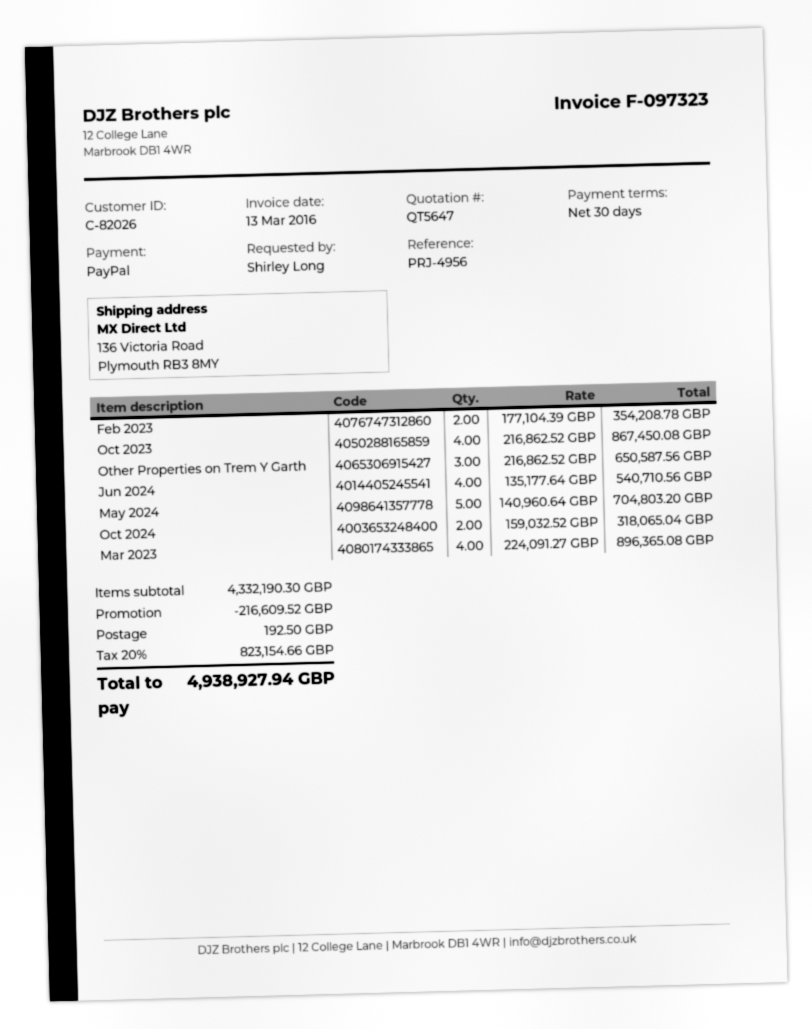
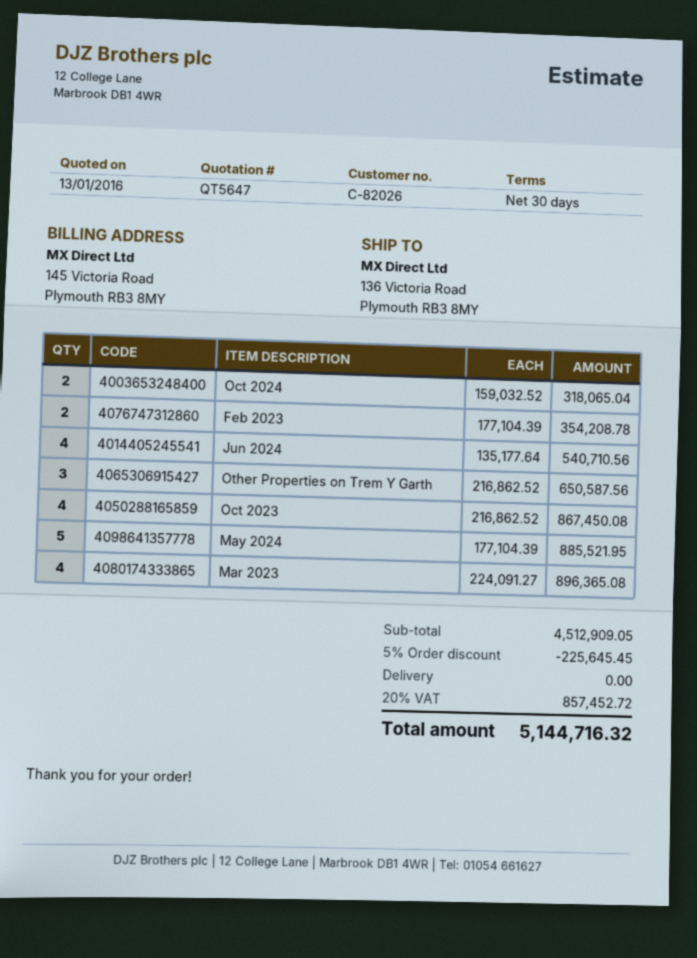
May 2024: 5 x 140960.64 = 704803.20 -> 5 x 177104.39 = 885521.95
subtotal: 4332190.30 -> 4512909.05
discount: 216609.52 -> 225645.45
shipping: 192.50 -> 0.00
tax: 20% = 823154.66 -> 20% = 857452.72
total: 4938927.94 -> 5144716.32

